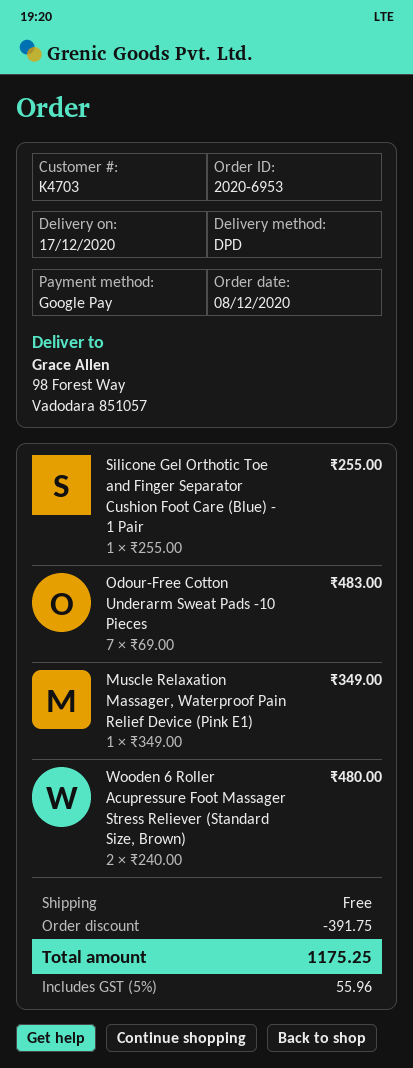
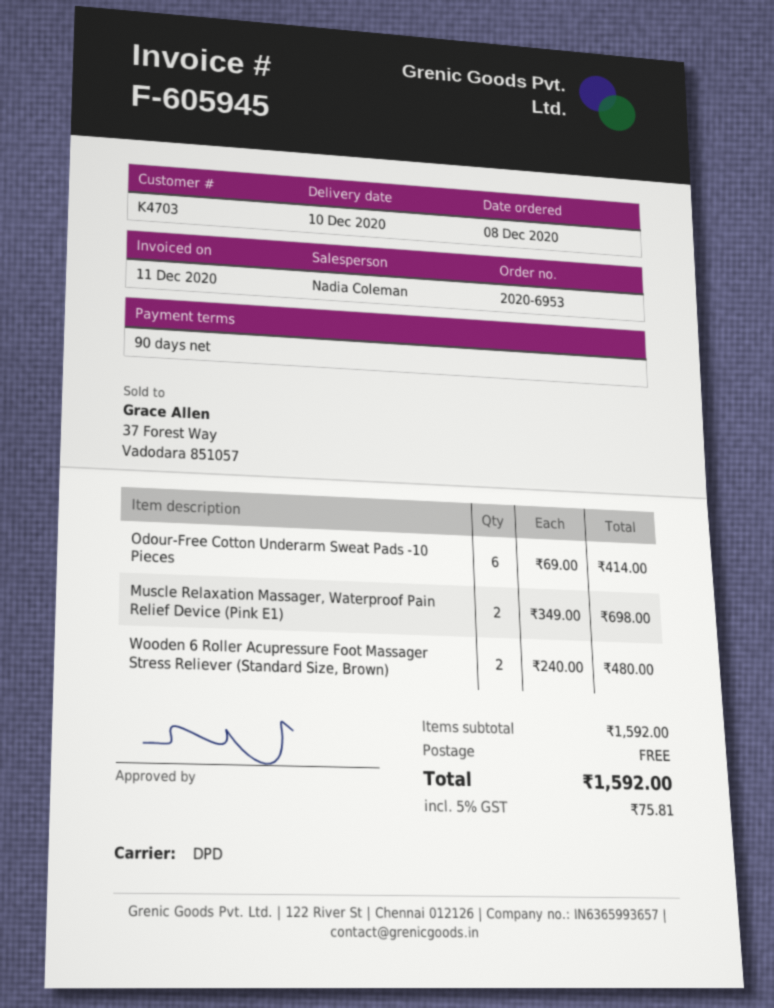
delivery date: 2020-12-17 -> 2020-12-10
Silicone Gel Orthotic Toe and Finger Separator Cushion Foot Care (Blue) - 1 Pair: 1 x 255.00 = 255.00 -> none
Odour-Free Cotton Underarm Sweat Pads -10 Pieces: 7 x 69.00 = 483.00 -> 6 x 69.00 = 414.00
Muscle Relaxation Massager, Waterproof Pain Relief Device (Pink E1): 1 x 349.00 = 349.00 -> 2 x 349.00 = 698.00
discount: 391.75 -> none
tax: 5% = 55.96 -> 5% = 75.81
total: 1175.25 -> 1592.00

